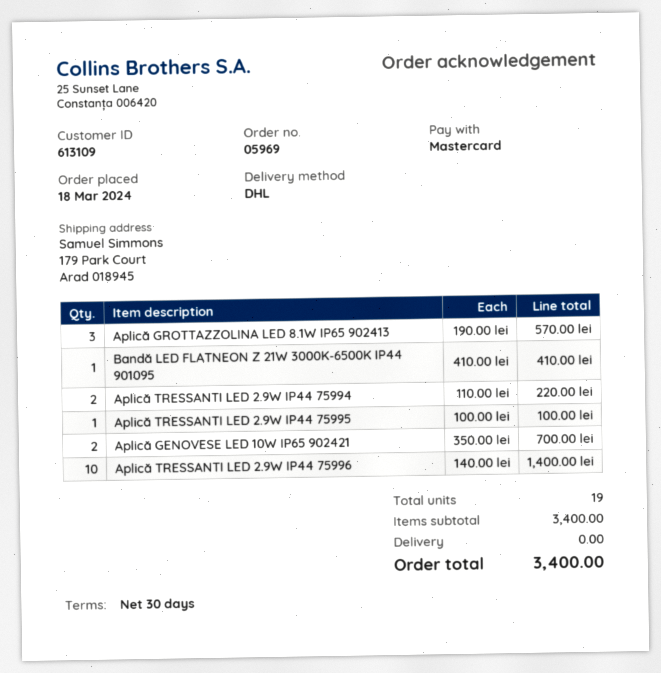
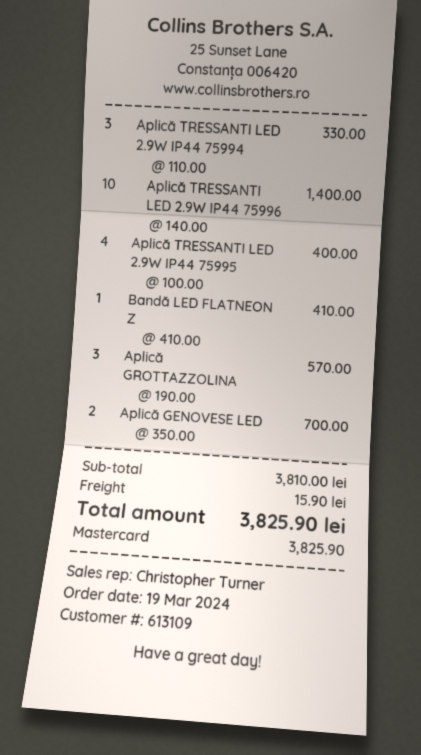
order date: 2024-03-18 -> 2024-03-19
Aplică TRESSANTI LED 2.9W IP44 75994: 2 x 110.00 = 220.00 -> 3 x 110.00 = 330.00
Aplică TRESSANTI LED 2.9W IP44 75995: 1 x 100.00 = 100.00 -> 4 x 100.00 = 400.00
subtotal: 3400.00 -> 3810.00
shipping: 0.00 -> 15.90
total: 3400.00 -> 3825.90

